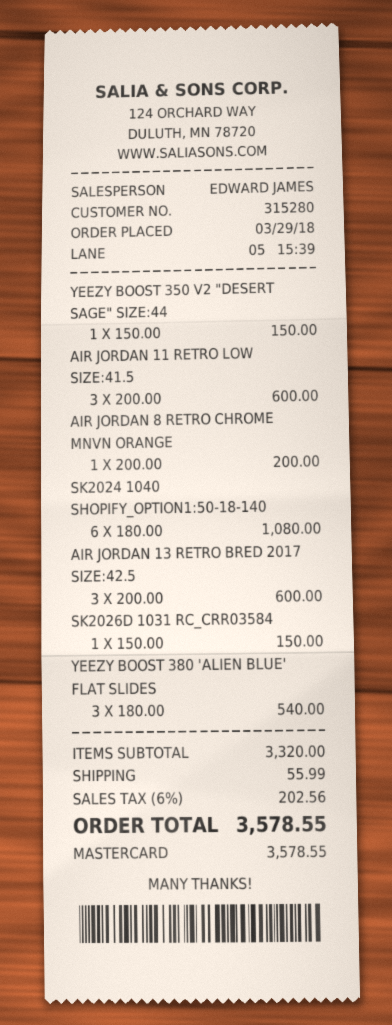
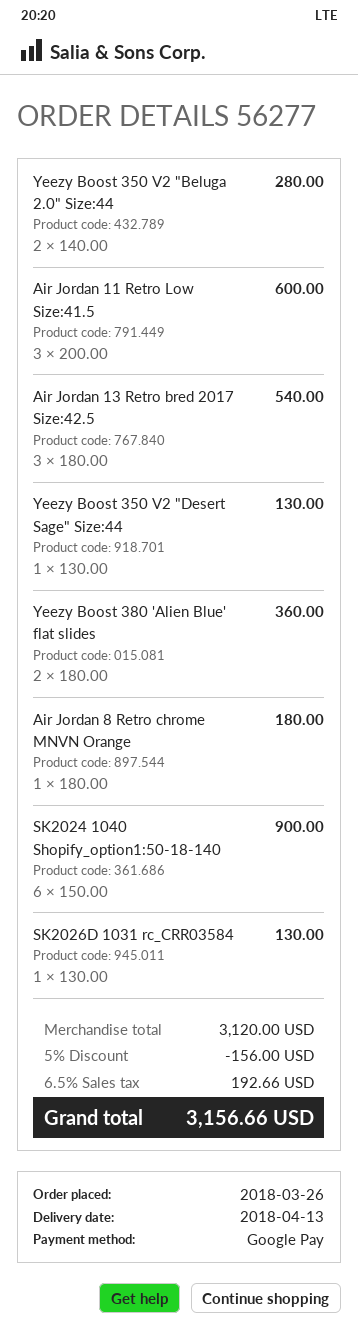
order date: 2018-03-29 -> 2018-03-26
payment method: Mastercard -> Google Pay
YEEZY BOOST 350 V2 "DESERT SAGE" SIZE:44: 1 x 150.00 = 150.00 -> 1 x 130.00 = 130.00
AIR JORDAN 8 RETRO CHROME MNVN ORANGE: 1 x 200.00 = 200.00 -> 1 x 180.00 = 180.00
SK2024 1040 SHOPIFY_OPTION1:50-18-140: 6 x 180.00 = 1080.00 -> 6 x 150.00 = 900.00
AIR JORDAN 13 RETRO BRED 2017 SIZE:42.5: 3 x 200.00 = 600.00 -> 3 x 180.00 = 540.00
SK2026D 1031 RC_CRR03584: 1 x 150.00 = 150.00 -> 1 x 130.00 = 130.00
YEEZY BOOST 380 'ALIEN BLUE' FLAT SLIDES: 3 x 180.00 = 540.00 -> 2 x 180.00 = 360.00
Yeezy Boost 350 V2 "Beluga 2.0" Size:44: none -> 2 x 140.00 = 280.00
subtotal: 3320.00 -> 3120.00
discount: none -> 5% = 156.00
shipping: 55.99 -> none
tax: 6% = 202.56 -> 6.5% = 192.66
total: 3578.55 -> 3156.66

